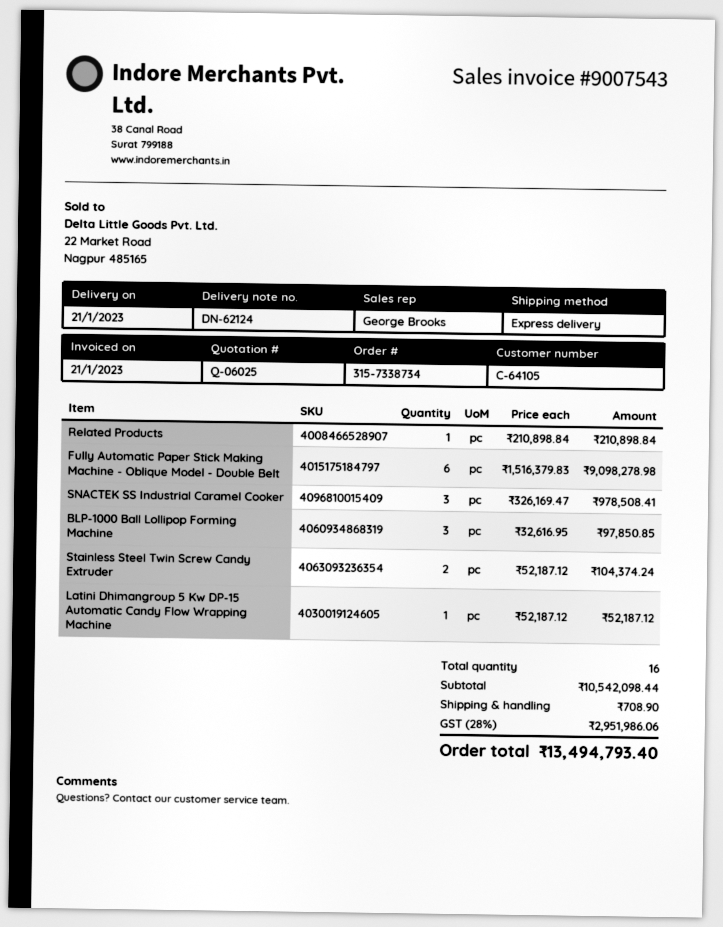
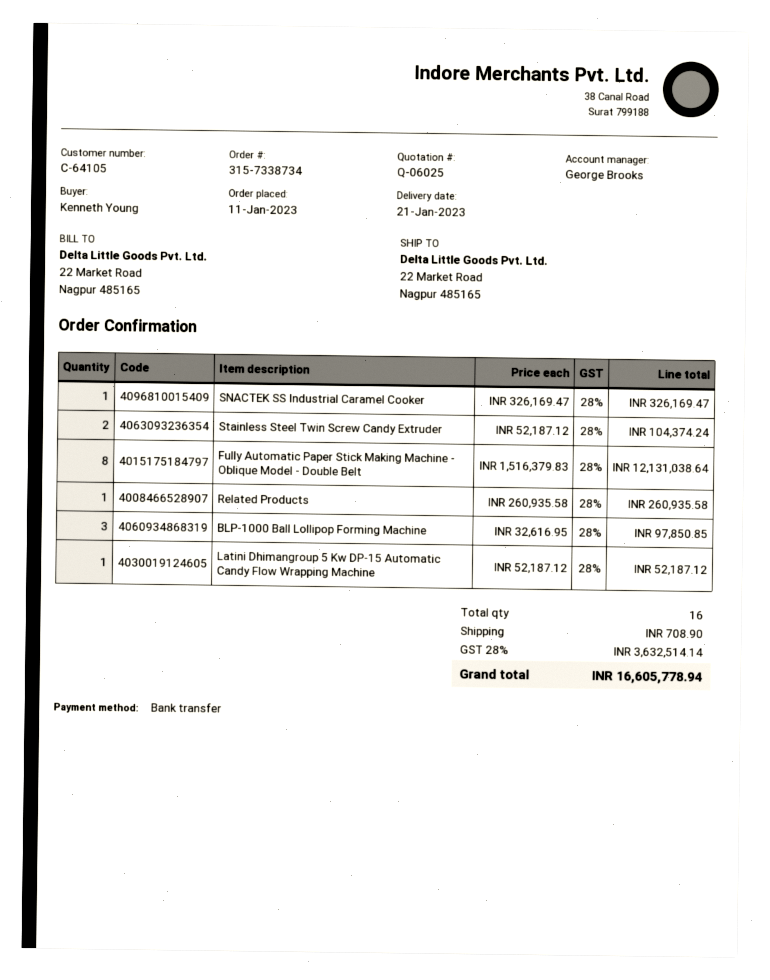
Related Products: 1 x 210898.84 = 210898.84 -> 1 x 260935.58 = 260935.58
Fully Automatic Paper Stick Making Machine - Oblique Model - Double Belt: 6 x 1516379.83 = 9098278.98 -> 8 x 1516379.83 = 12131038.64
SNACTEK SS Industrial Caramel Cooker: 3 x 326169.47 = 978508.41 -> 1 x 326169.47 = 326169.47
tax: 28% = 2951986.06 -> 28% = 3632514.14
total: 13494793.40 -> 16605778.94

